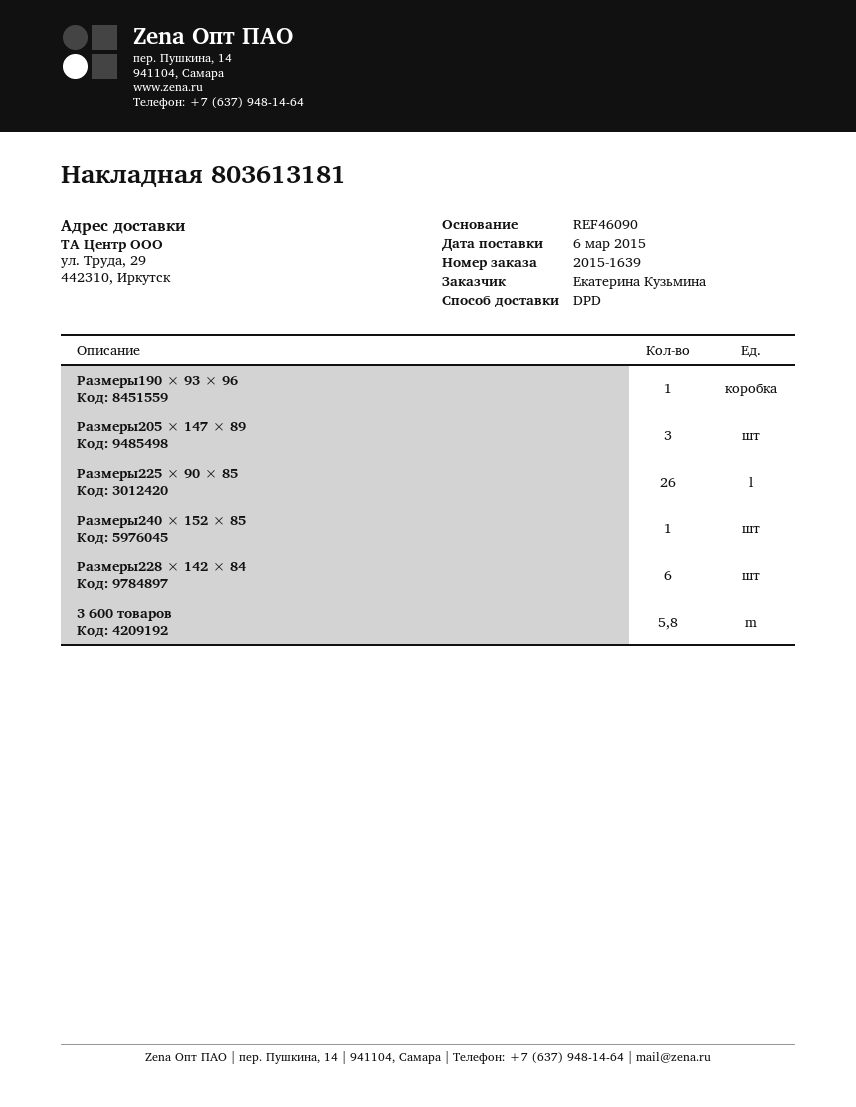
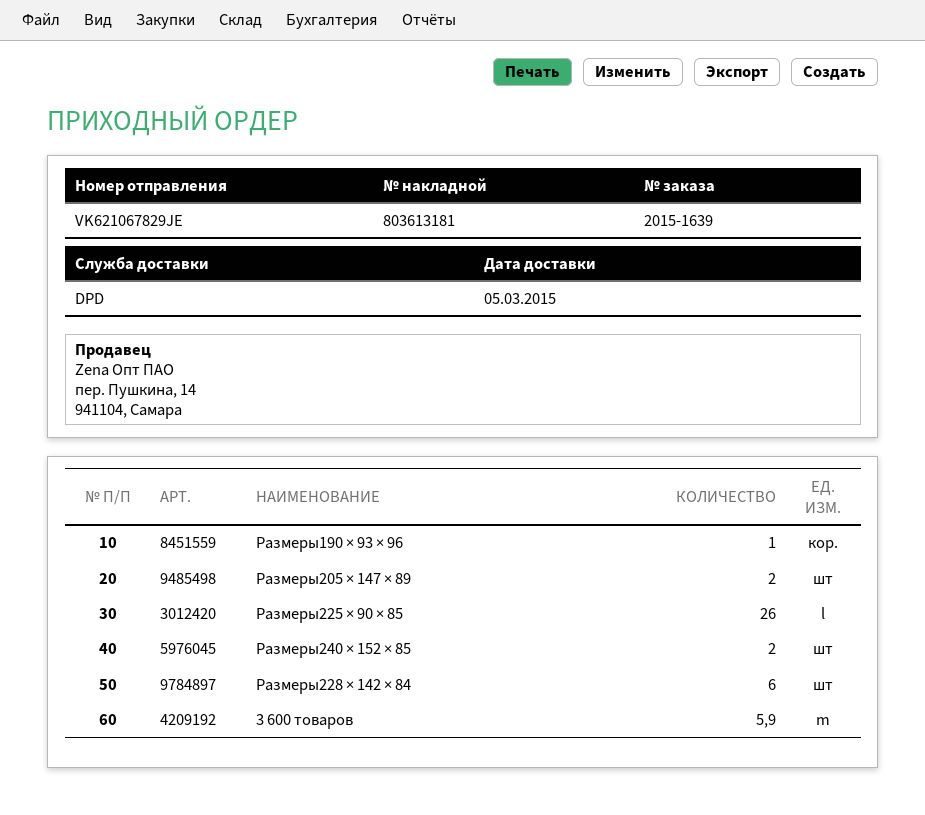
delivery date: 2015-03-06 -> 2015-03-05
Размеры205 × 147 × 89: 3 -> 2
Размеры240 × 152 × 85: 1 -> 2
3 600 товаров: 5.8 -> 5.9

